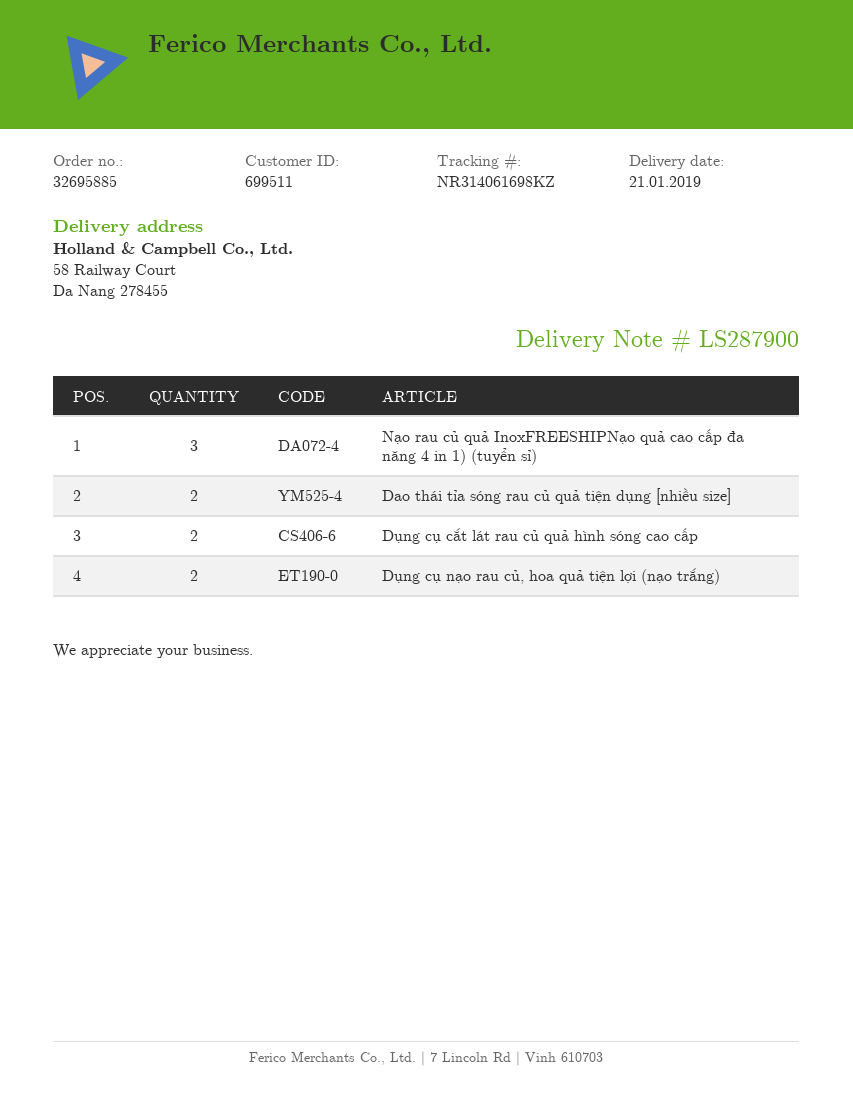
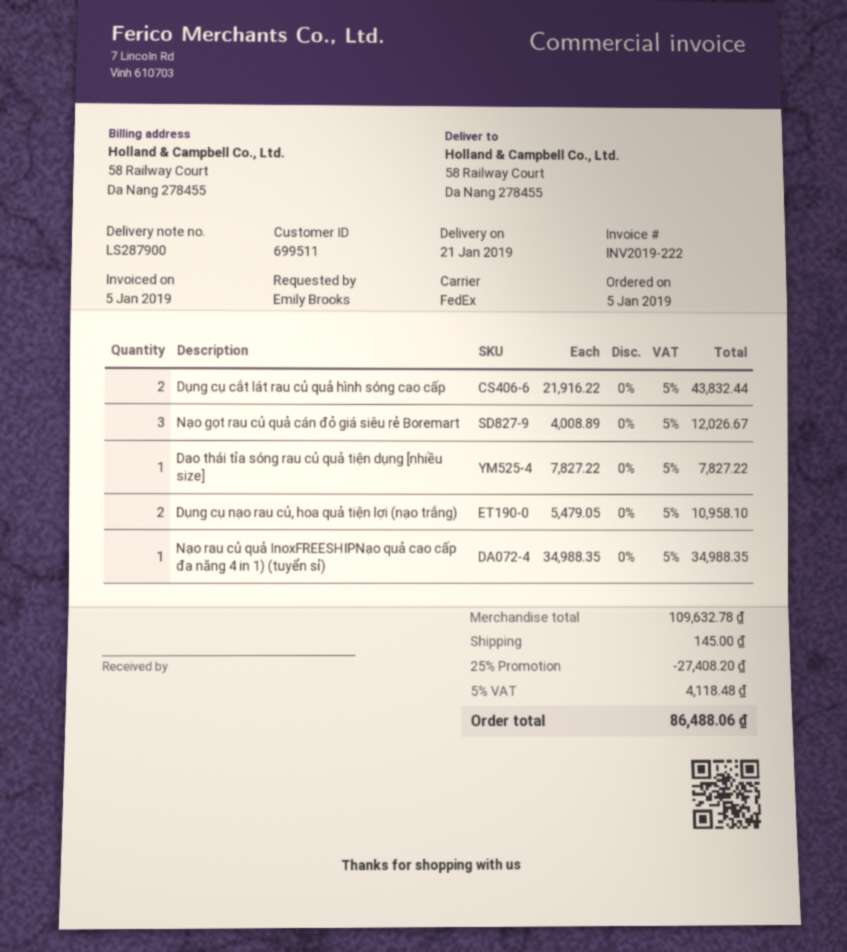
Nạo rau củ quả InoxFREESHIPNạo quả cao cấp đa năng 4 in 1) (tuyển sỉ): 3 -> 1
Dao thái tỉa sóng rau củ quả tiện dụng [nhiều size]: 2 -> 1
Nạo gọt rau củ quả cán đỏ giá siêu rẻ Boremart: none -> 3

